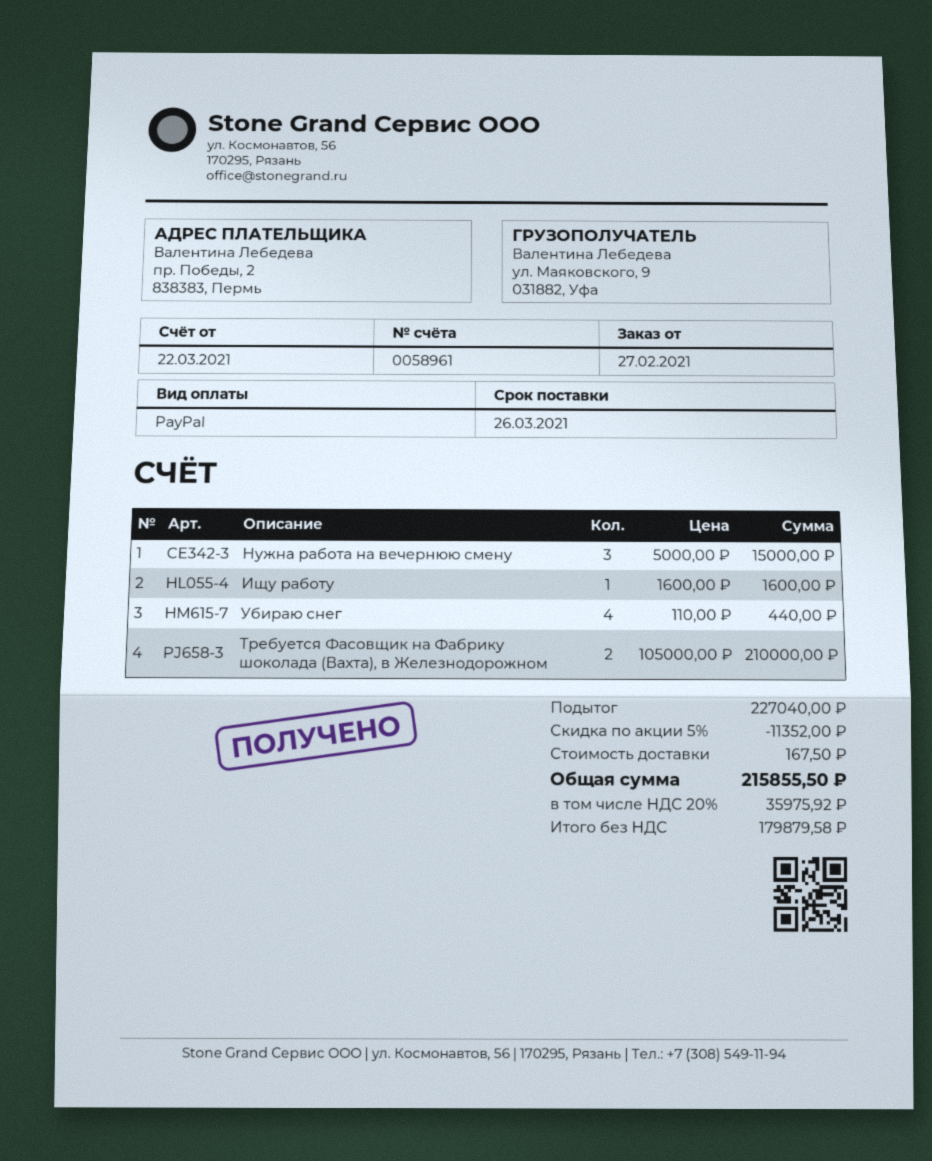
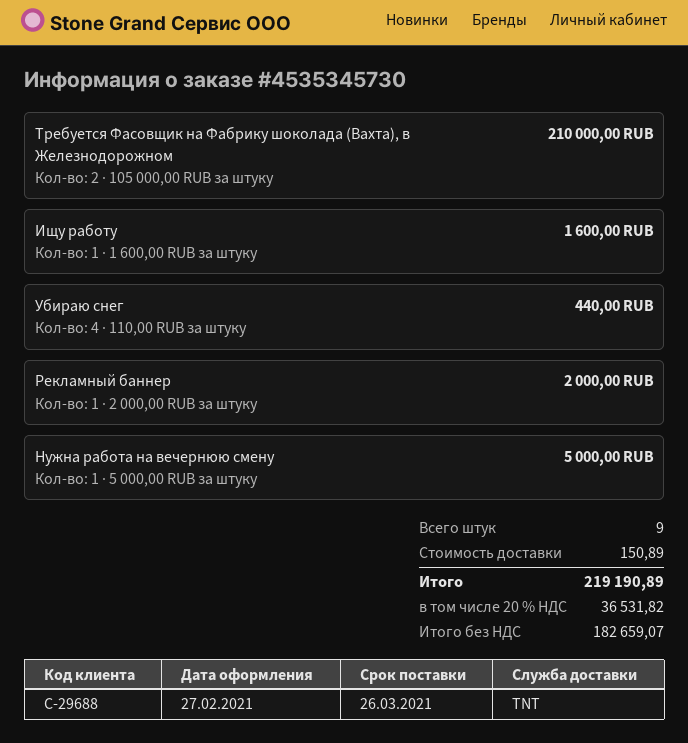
Нужна работа на вечернюю смену: 3 x 5000.00 = 15000.00 -> 1 x 5000.00 = 5000.00
Рекламный баннер: none -> 1 x 2000.00 = 2000.00
discount: 5% = 11352.00 -> none
shipping: 167.50 -> 150.89
net: 179879.58 -> 182659.07
tax: 20% = 35975.92 -> 20% = 36531.82
total: 215855.50 -> 219190.89

